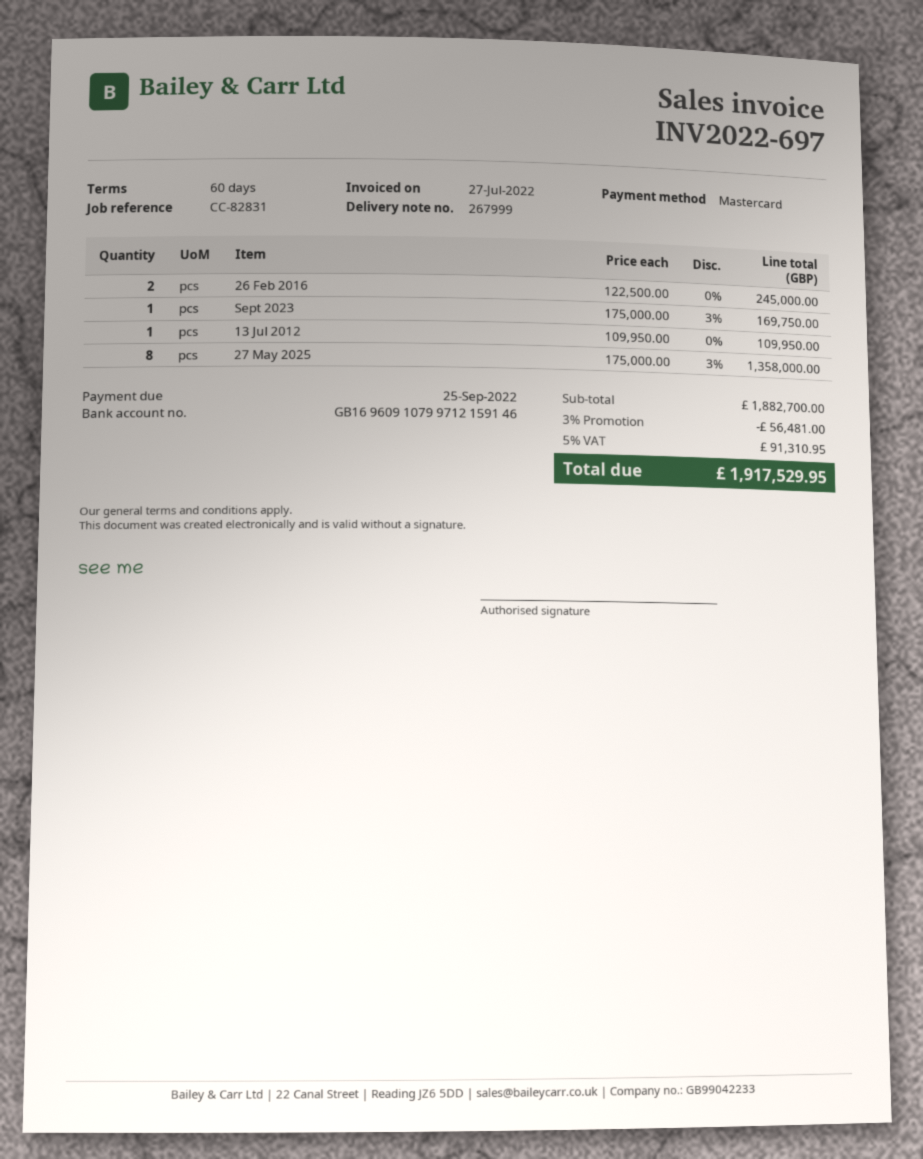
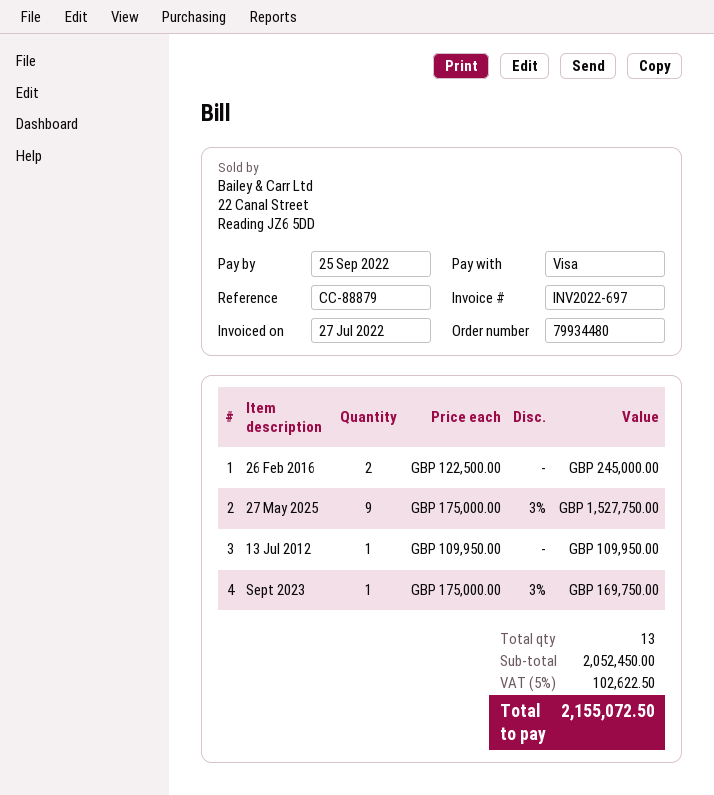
reference: CC-82831 -> CC-88879
payment method: Mastercard -> Visa
27 May 2025: 8 x 175000.00 - 3% = 1358000.00 -> 9 x 175000.00 - 3% = 1527750.00
subtotal: 1882700.00 -> 2052450.00
discount: 3% = 56481.00 -> none
tax: 5% = 91310.95 -> 5% = 102622.50
total: 1917529.95 -> 2155072.50

